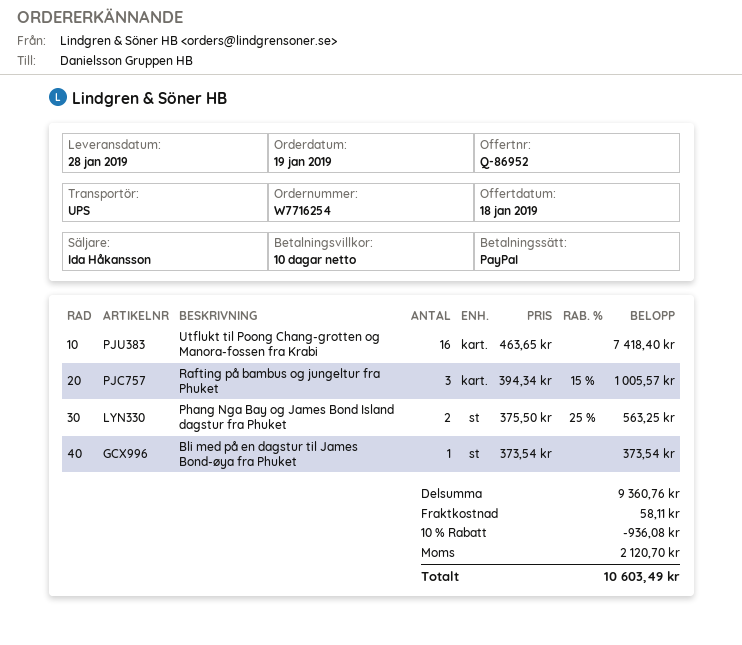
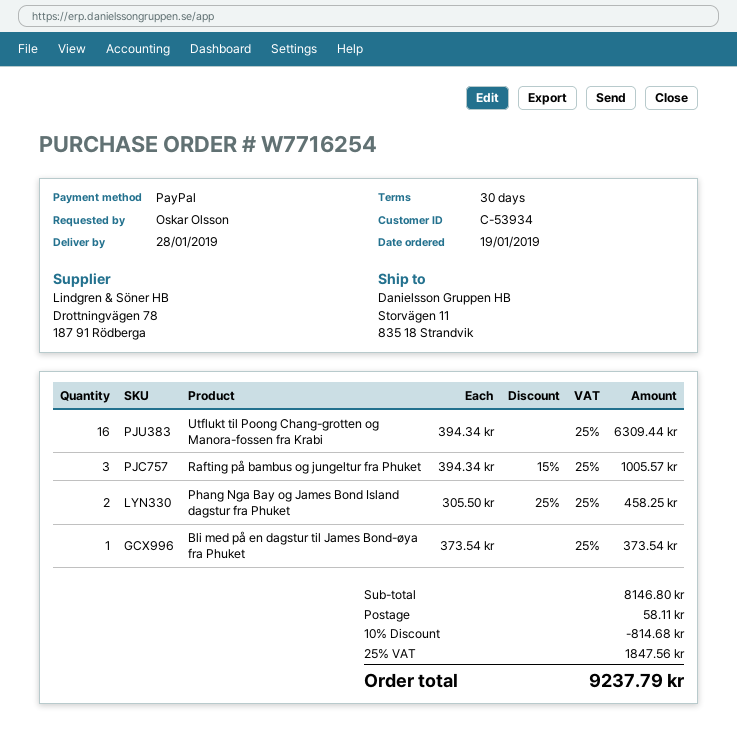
payment terms: 10 days -> 30 days
Utflukt til Poong Chang-grotten og Manora-fossen fra Krabi: 16 x 463.65 = 7418.40 -> 16 x 394.34 = 6309.44
Phang Nga Bay og James Bond Island dagstur fra Phuket: 2 x 375.50 - 25% = 563.25 -> 2 x 305.50 - 25% = 458.25
subtotal: 9360.76 -> 8146.80
discount: 10% = 936.08 -> 10% = 814.68
tax: 2120.70 -> 1847.56
total: 10603.49 -> 9237.79

